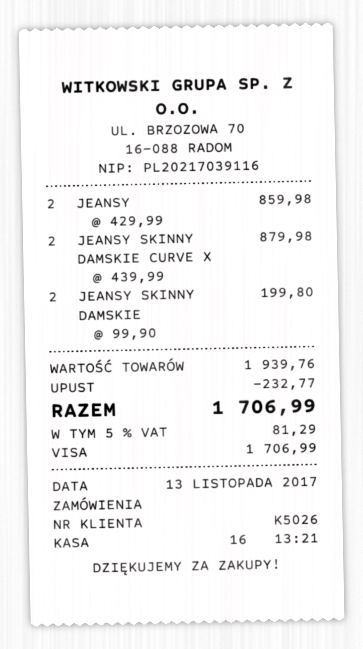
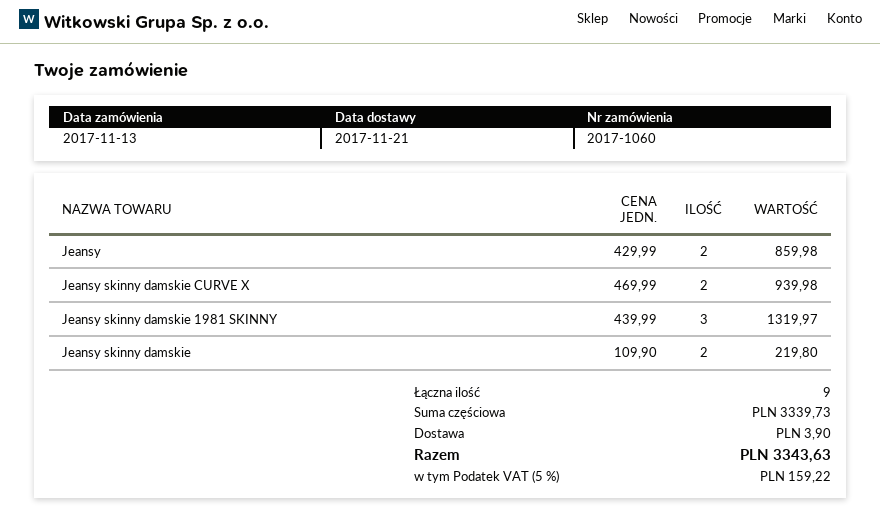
JEANSY SKINNY DAMSKIE CURVE X: 2 x 439.99 = 879.98 -> 2 x 469.99 = 939.98
JEANSY SKINNY DAMSKIE: 2 x 99.90 = 199.80 -> 2 x 109.90 = 219.80
Jeansy skinny damskie 1981 SKINNY: none -> 3 x 439.99 = 1319.97
subtotal: 1939.76 -> 3339.73
discount: 232.77 -> none
shipping: none -> 3.90
tax: 5% = 81.29 -> 5% = 159.22
total: 1706.99 -> 3343.63

